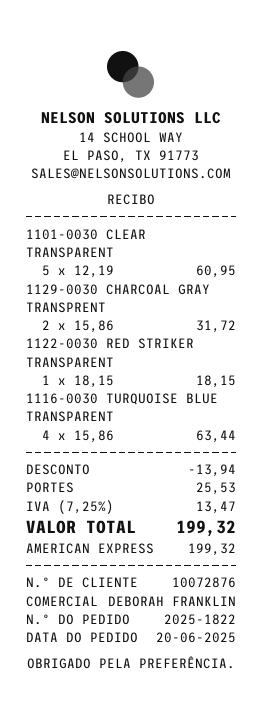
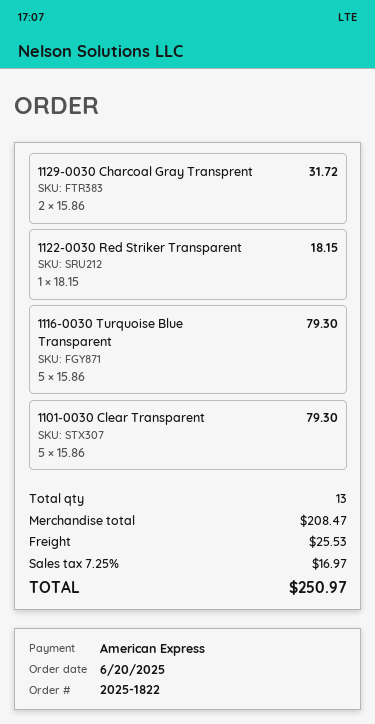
1101-0030 CLEAR TRANSPARENT: 5 x 12.19 = 60.95 -> 5 x 15.86 = 79.30
1116-0030 TURQUOISE BLUE TRANSPARENT: 4 x 15.86 = 63.44 -> 5 x 15.86 = 79.30
discount: 13.94 -> none
tax: 7.25% = 13.47 -> 7.25% = 16.97
total: 199.32 -> 250.97

